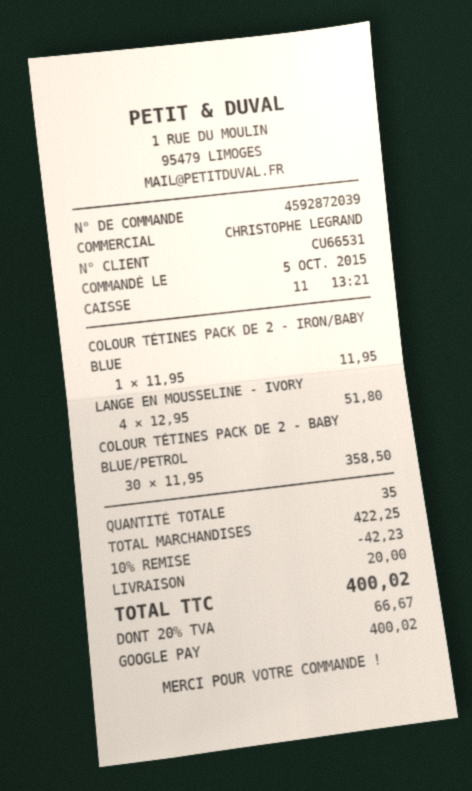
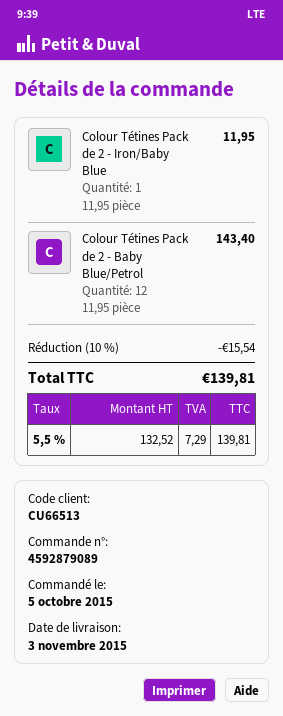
order number: 4592872039 -> 4592879089
customer number: CU66531 -> CU66513
LANGE EN MOUSSELINE - IVORY: 4 x 12.95 = 51.80 -> none
COLOUR TÉTINES PACK DE 2 - BABY BLUE/PETROL: 30 x 11.95 = 358.50 -> 12 x 11.95 = 143.40
discount: 10% = 42.23 -> 10% = 15.54
shipping: 20.00 -> none
tax: 20% = 66.67 -> 5.5% = 7.29
total: 400.02 -> 139.81

